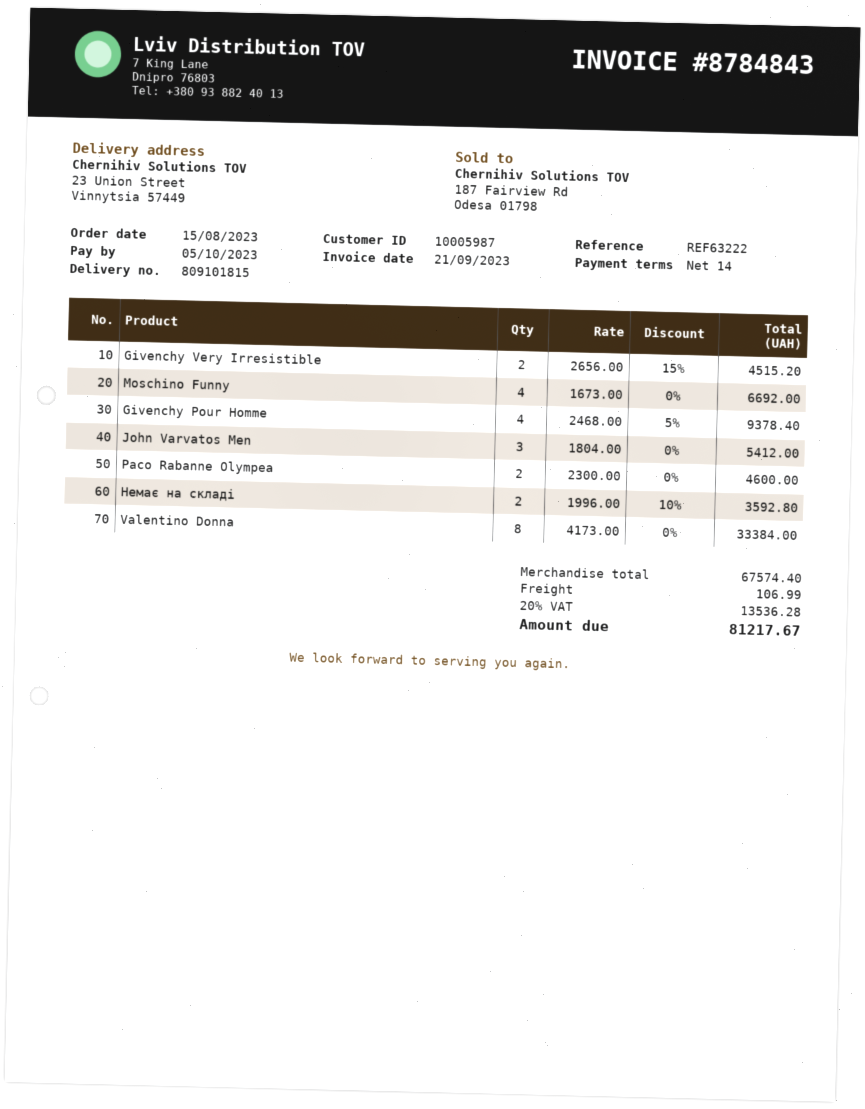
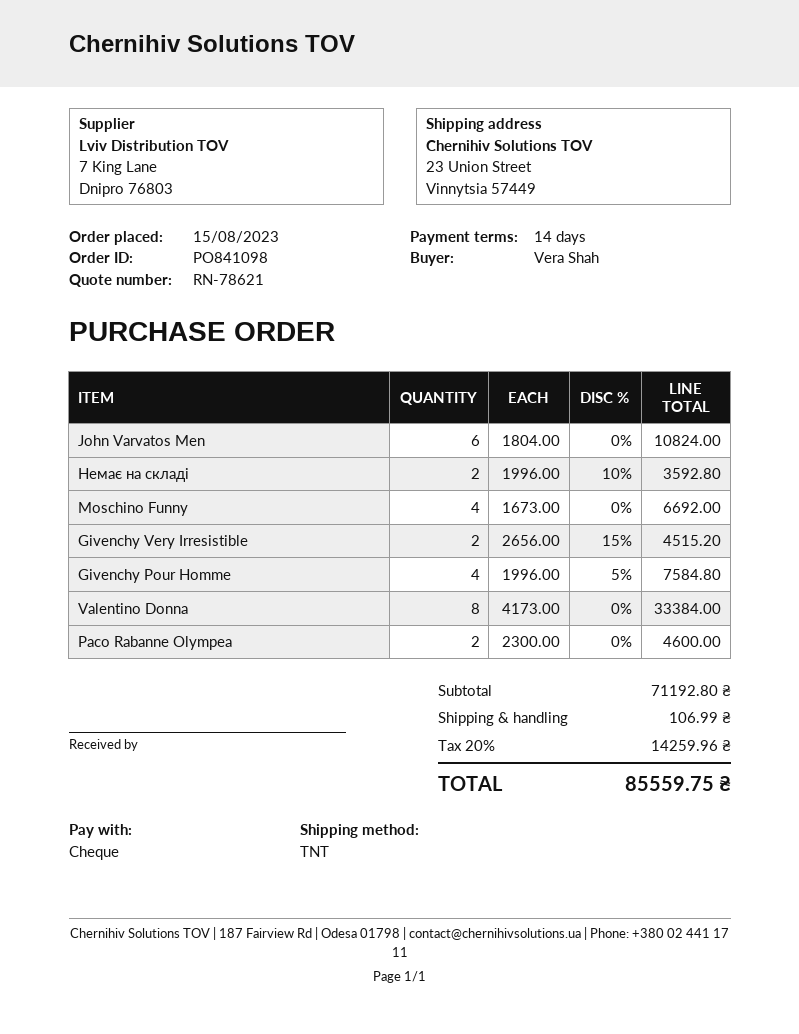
Givenchy Pour Homme: 4 x 2468.00 - 5% = 9378.40 -> 4 x 1996.00 - 5% = 7584.80
John Varvatos Men: 3 x 1804.00 = 5412.00 -> 6 x 1804.00 = 10824.00
subtotal: 67574.40 -> 71192.80
tax: 20% = 13536.28 -> 20% = 14259.96
total: 81217.67 -> 85559.75

